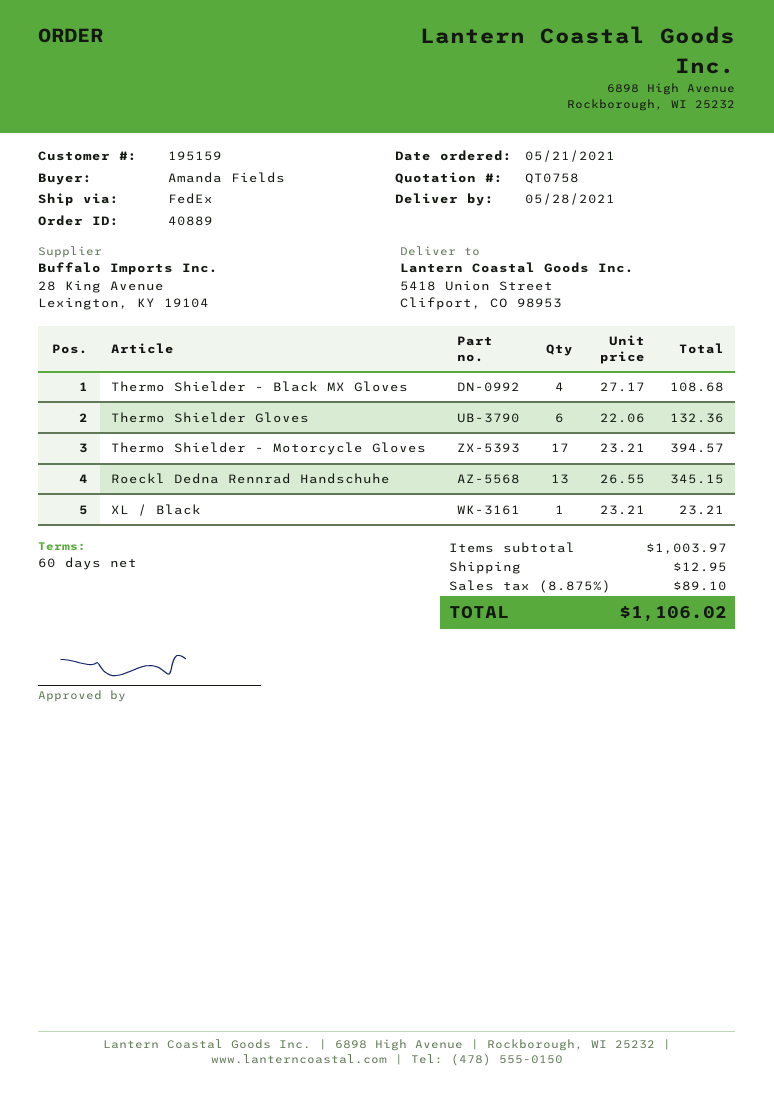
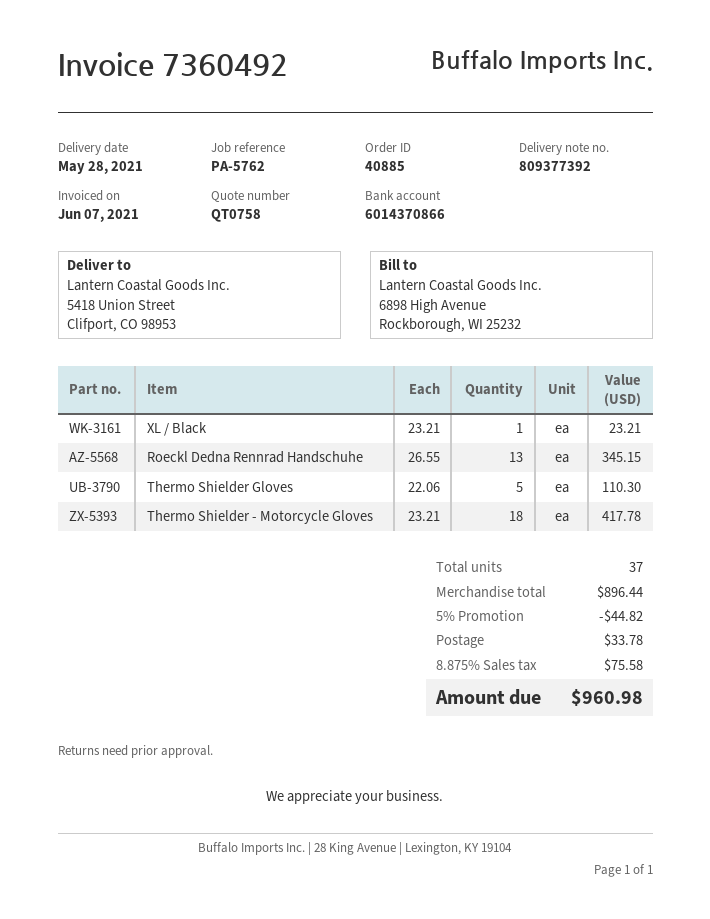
order number: 40889 -> 40885
Thermo Shielder - Black MX Gloves: 4 x 27.17 = 108.68 -> none
Thermo Shielder Gloves: 6 x 22.06 = 132.36 -> 5 x 22.06 = 110.30
Thermo Shielder - Motorcycle Gloves: 17 x 23.21 = 394.57 -> 18 x 23.21 = 417.78
subtotal: 1003.97 -> 896.44
discount: none -> 5% = 44.82
shipping: 12.95 -> 33.78
tax: 8.875% = 89.10 -> 8.875% = 75.58
total: 1106.02 -> 960.98

